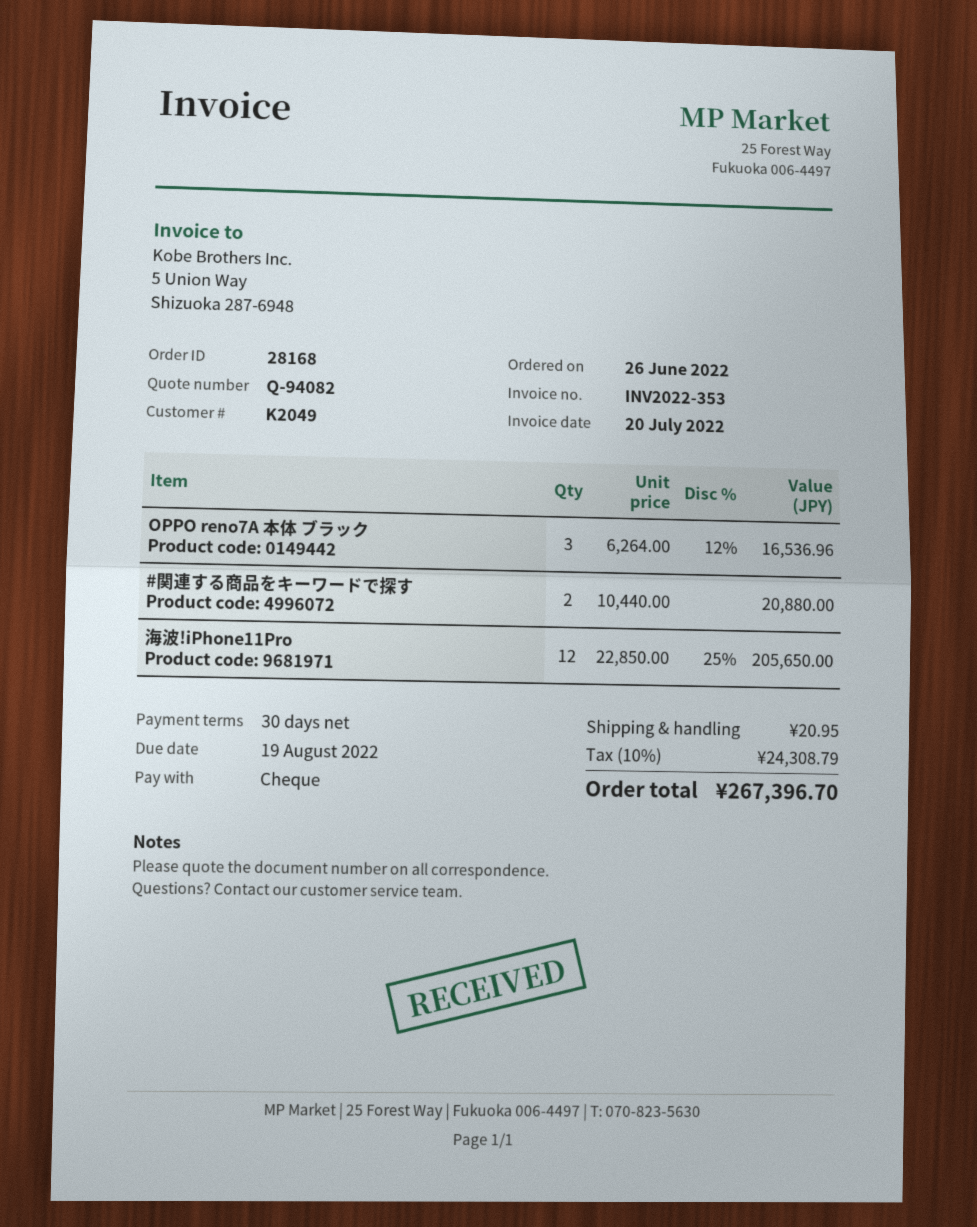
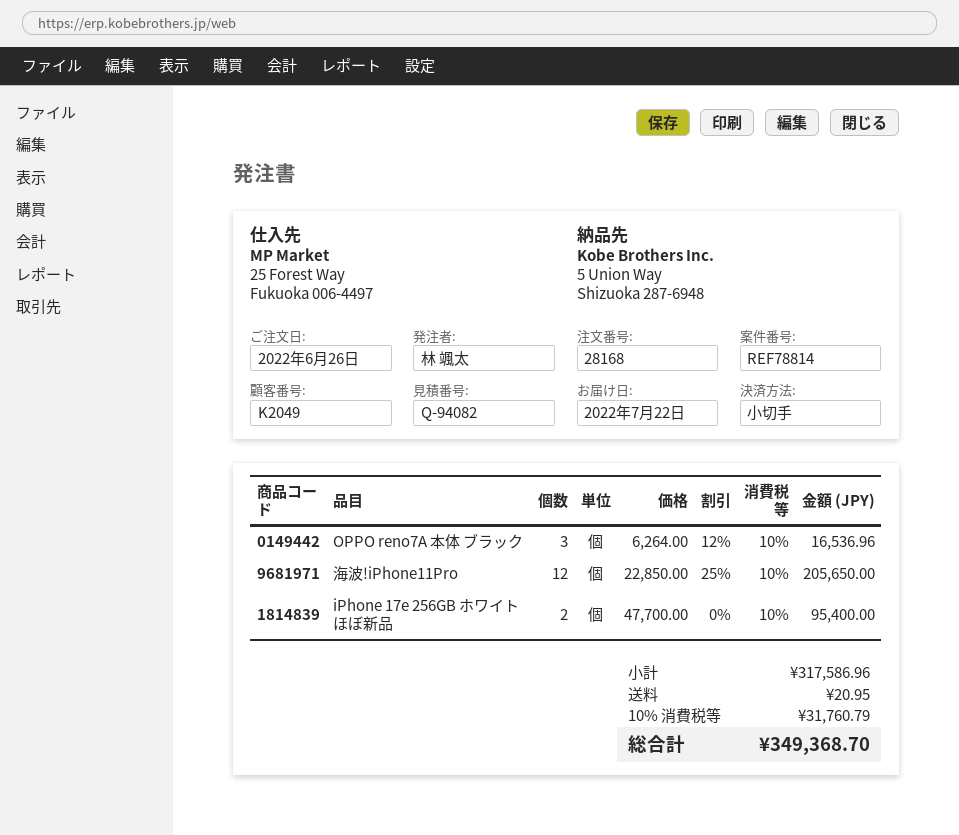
#関連する商品をキーワードで探す: 2 x 10440.00 = 20880.00 -> none
iPhone 17e 256GB ホワイト ほぼ新品: none -> 2 x 47700.00 = 95400.00
tax: 10% = 24308.79 -> 10% = 31760.79
total: 267396.70 -> 349368.70

